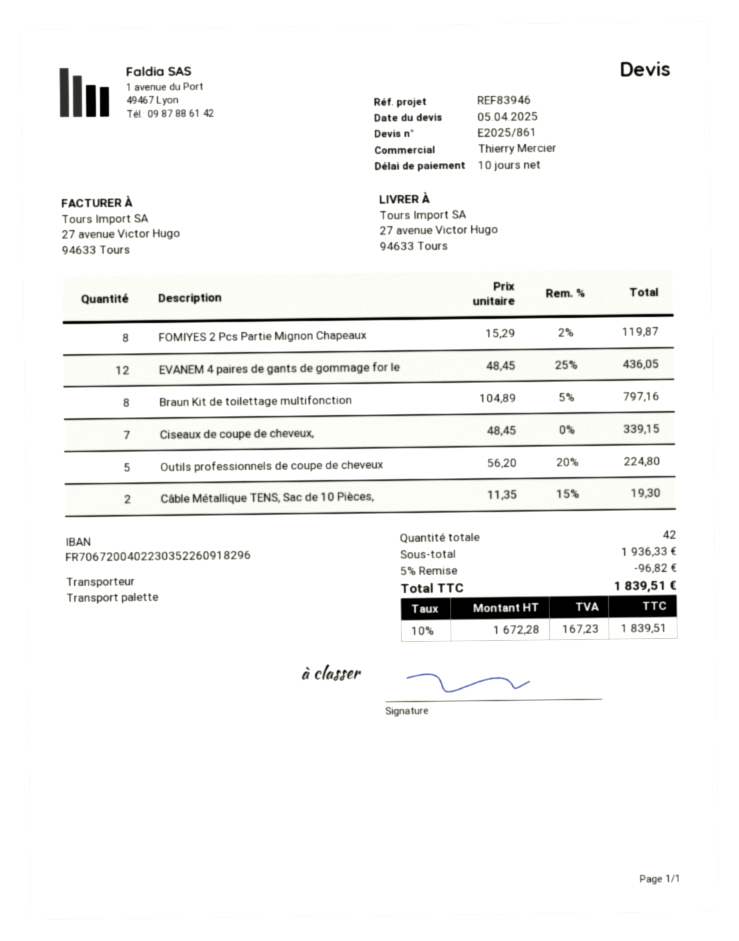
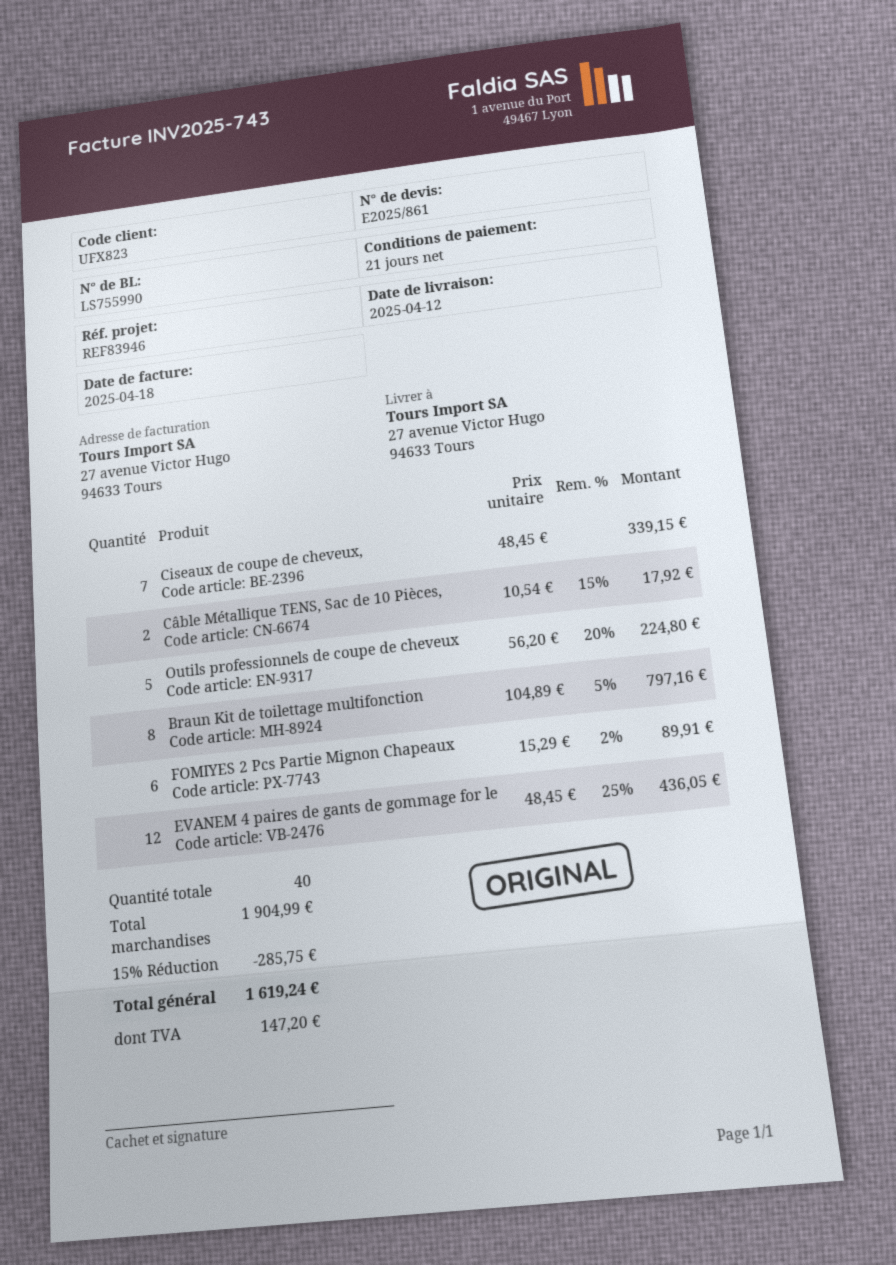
payment terms: 10 days -> 21 days
FOMIYES 2 Pcs Partie Mignon Chapeaux: 8 x 15.29 - 2% = 119.87 -> 6 x 15.29 - 2% = 89.91
Câble Métallique TENS, Sac de 10 Pièces,: 2 x 11.35 - 15% = 19.30 -> 2 x 10.54 - 15% = 17.92
total quantity: 42 -> 40
subtotal: 1936.33 -> 1904.99
discount: 5% = 96.82 -> 15% = 285.75
tax: 167.23 -> 147.20
total: 1839.51 -> 1619.24

